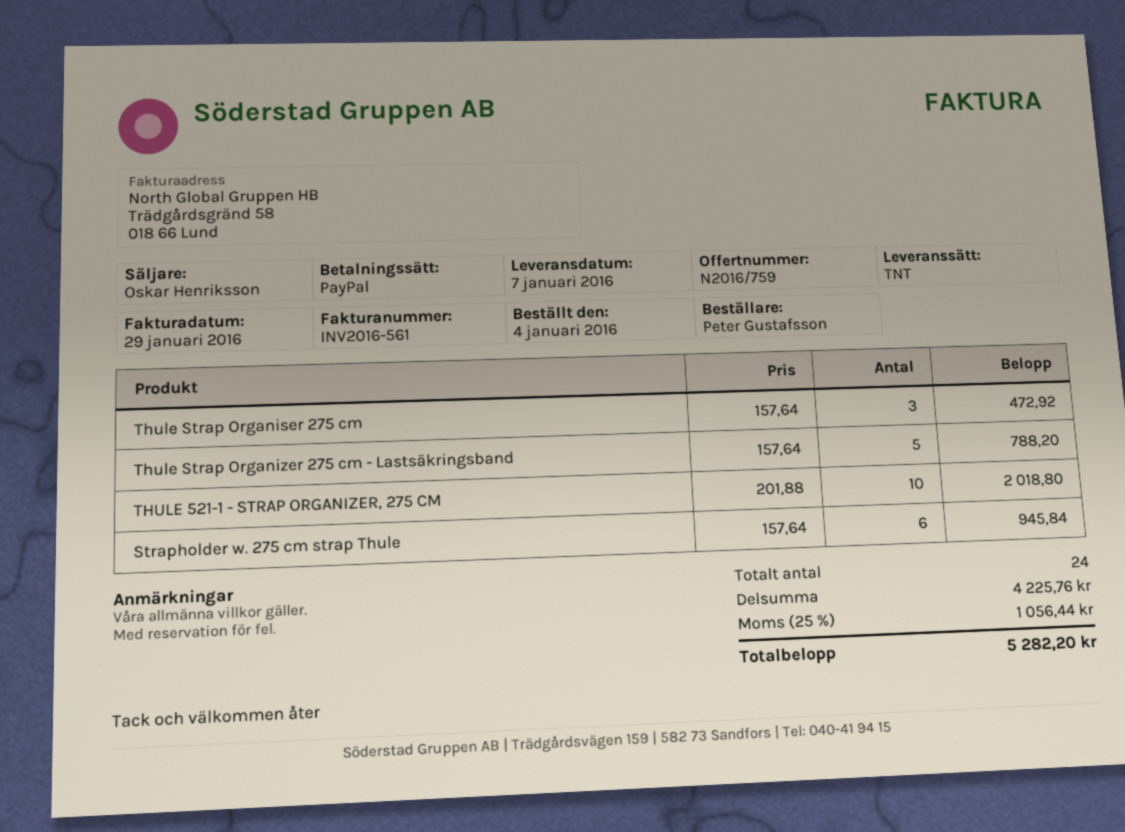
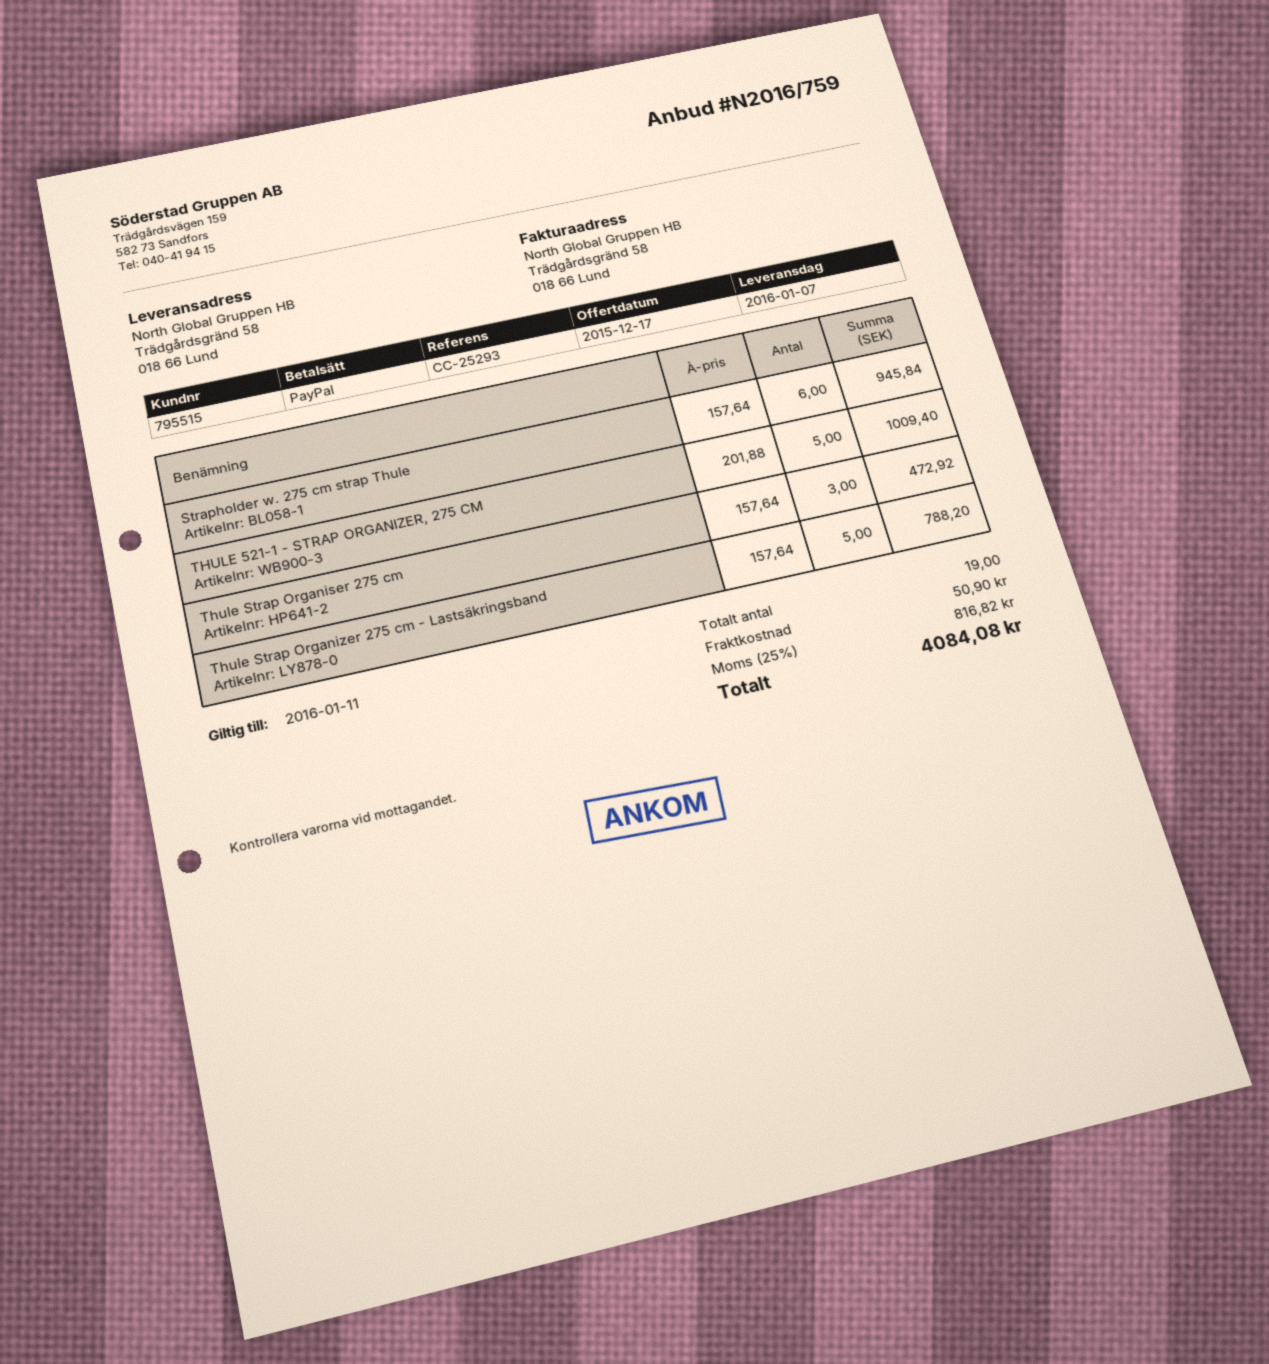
THULE 521-1 - STRAP ORGANIZER, 275 CM: 10 x 201.88 = 2018.80 -> 5 x 201.88 = 1009.40
total quantity: 24 -> 19
shipping: none -> 50.90
tax: 25% = 1056.44 -> 25% = 816.82
total: 5282.20 -> 4084.08

